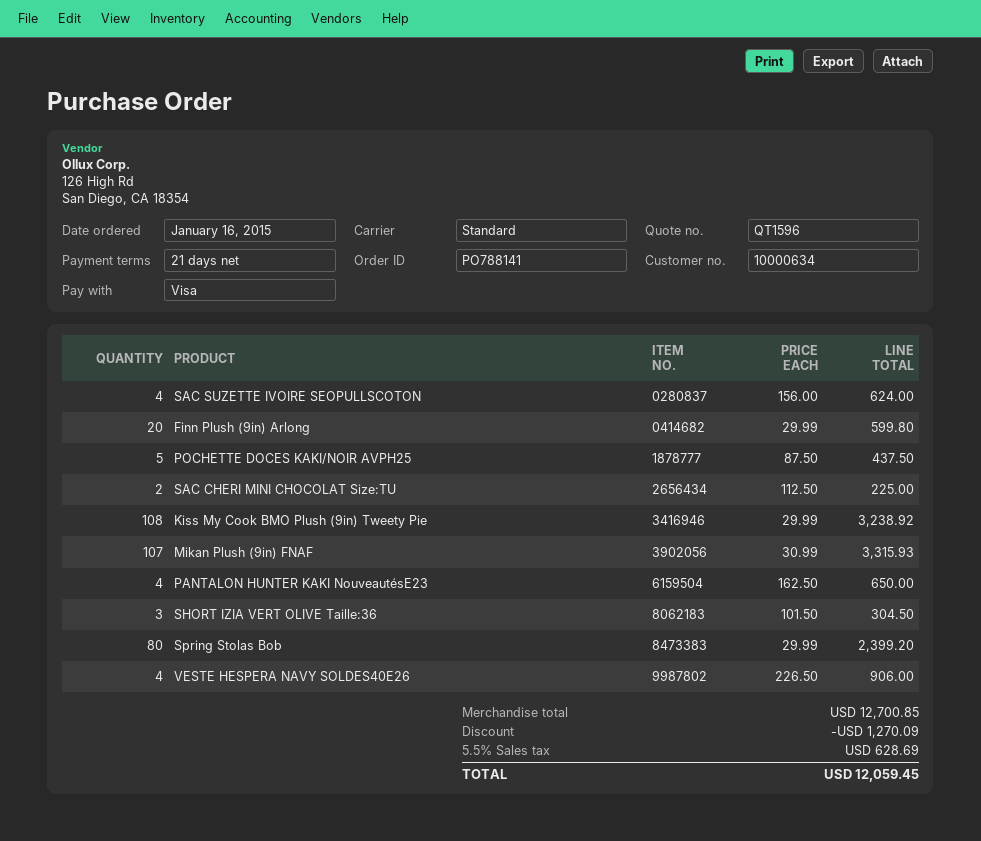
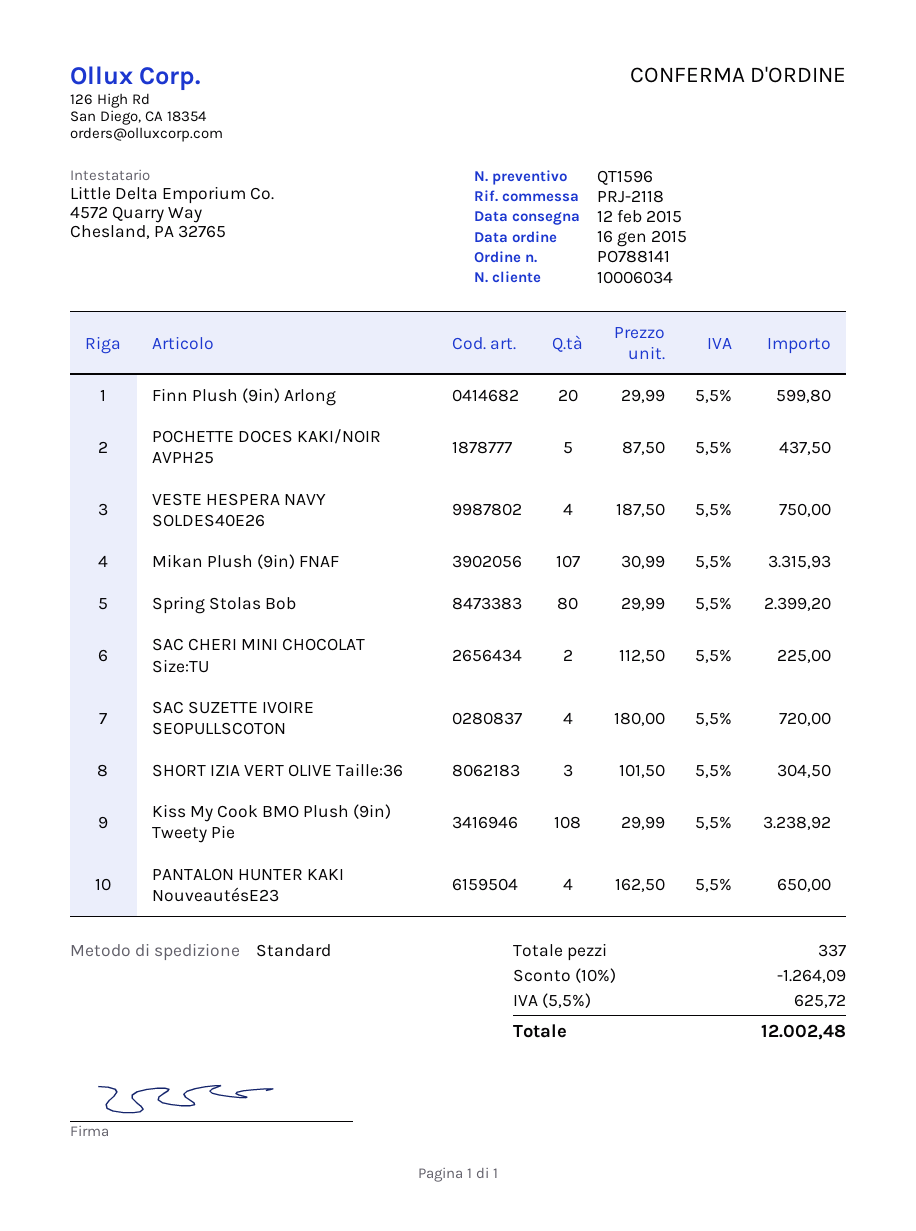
customer number: 10000634 -> 10006034
SAC SUZETTE IVOIRE SEOPULLSCOTON: 4 x 156.00 = 624.00 -> 4 x 180.00 = 720.00
VESTE HESPERA NAVY SOLDES40E26: 4 x 226.50 = 906.00 -> 4 x 187.50 = 750.00
discount: 1270.09 -> 1264.09
tax: 5.5% = 628.69 -> 5.5% = 625.72
total: 12059.45 -> 12002.48

